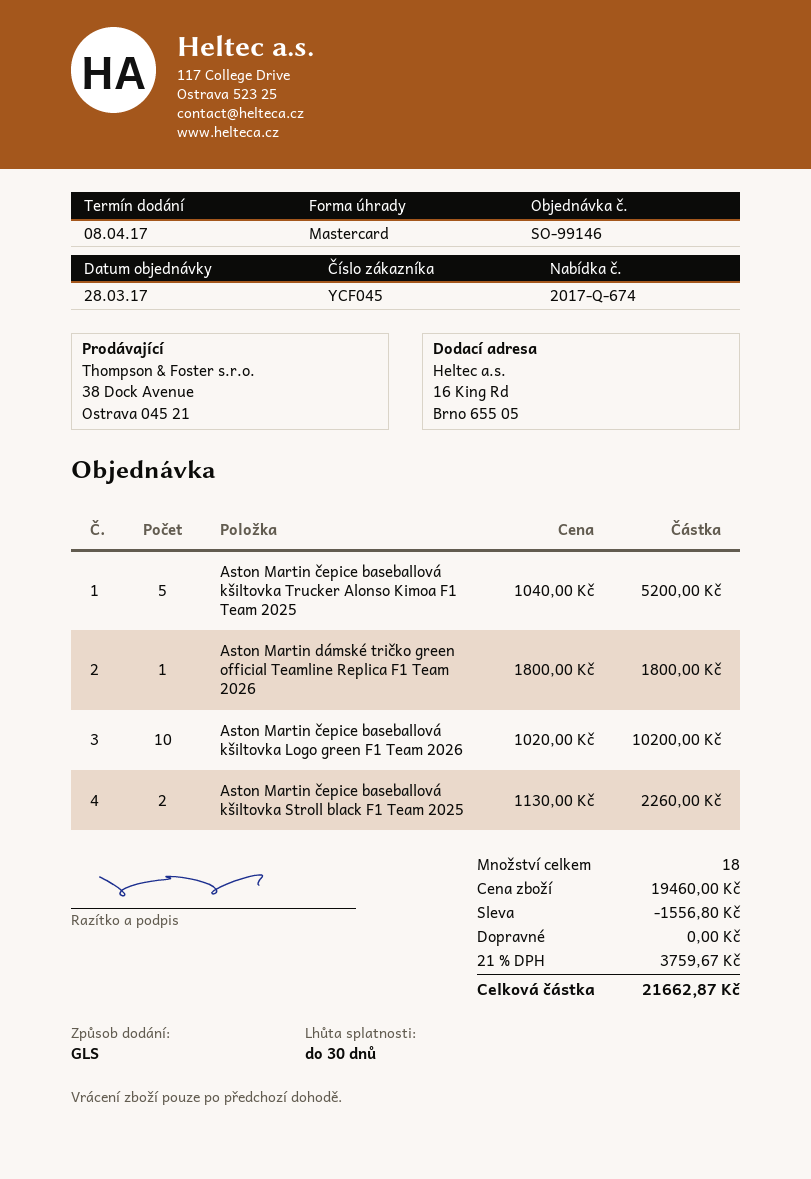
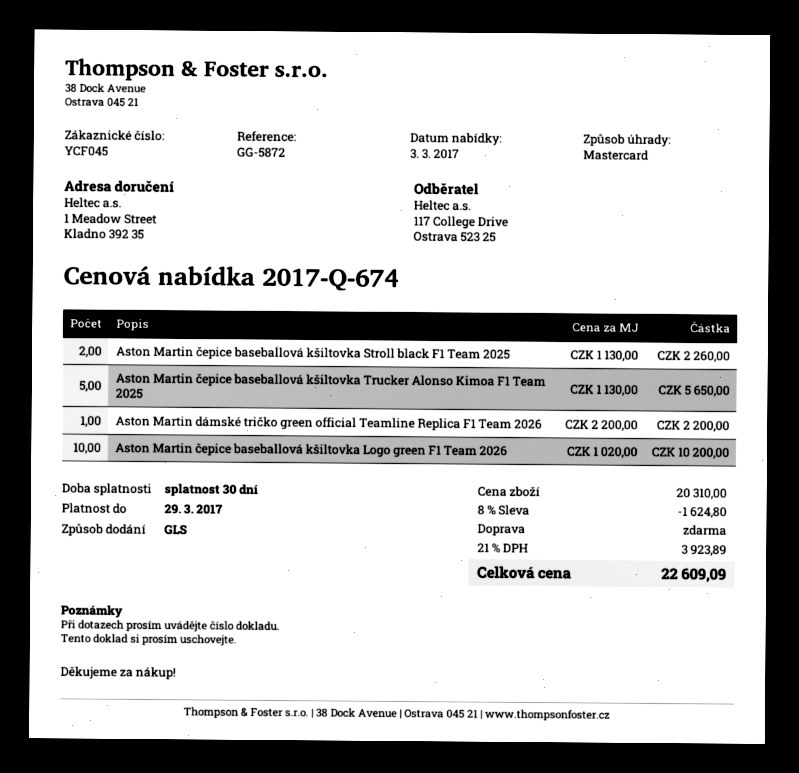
ship to: 16 King Rd, Brno 655 05 -> 1 Meadow Street, Kladno 392 35
Aston Martin čepice baseballová kšiltovka Trucker Alonso Kimoa F1 Team 2025: 5 x 1040.00 = 5200.00 -> 5 x 1130.00 = 5650.00
Aston Martin dámské tričko green official Teamline Replica F1 Team 2026: 1 x 1800.00 = 1800.00 -> 1 x 2200.00 = 2200.00
subtotal: 19460.00 -> 20310.00
discount: 1556.80 -> 1624.80
tax: 21% = 3759.67 -> 21% = 3923.89
total: 21662.87 -> 22609.09

